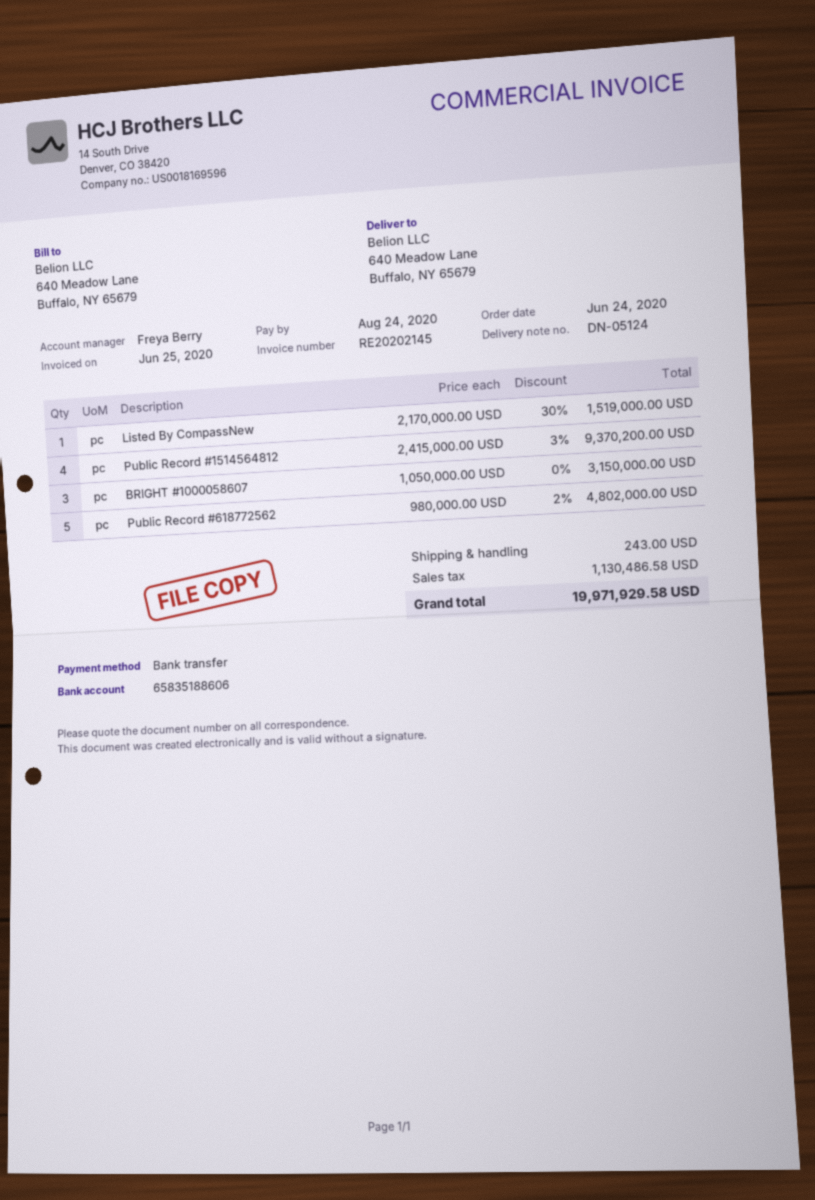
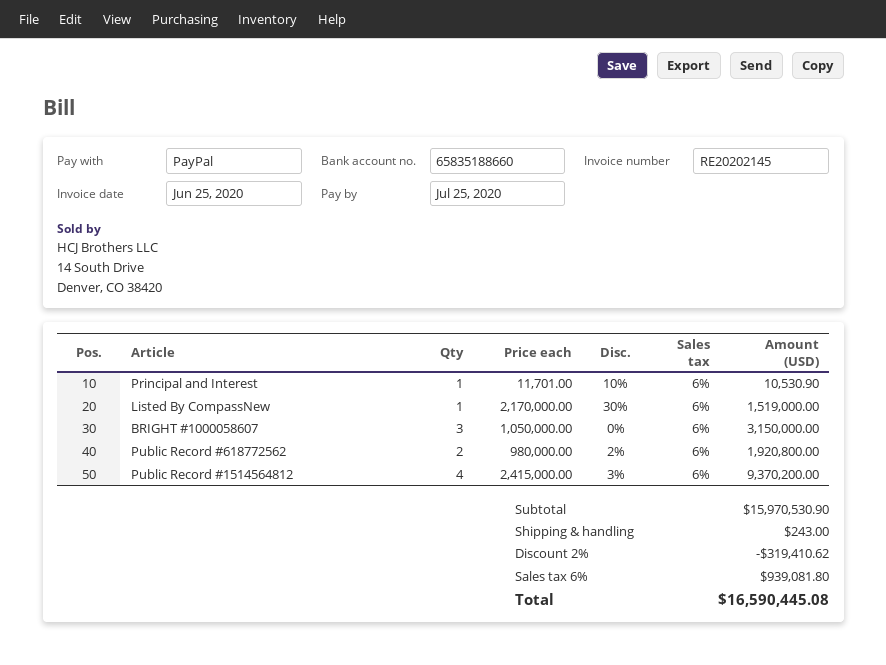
due date: 2020-08-24 -> 2020-07-25
payment method: bank transfer -> PayPal
bank account: 65835188606 -> 65835188660
Public Record #618772562: 5 x 980000.00 - 2% = 4802000.00 -> 2 x 980000.00 - 2% = 1920800.00
Principal and Interest: none -> 1 x 11701.00 - 10% = 10530.90
discount: none -> 2% = 319410.62
tax: 1130486.58 -> 939081.80
total: 19971929.58 -> 16590445.08

